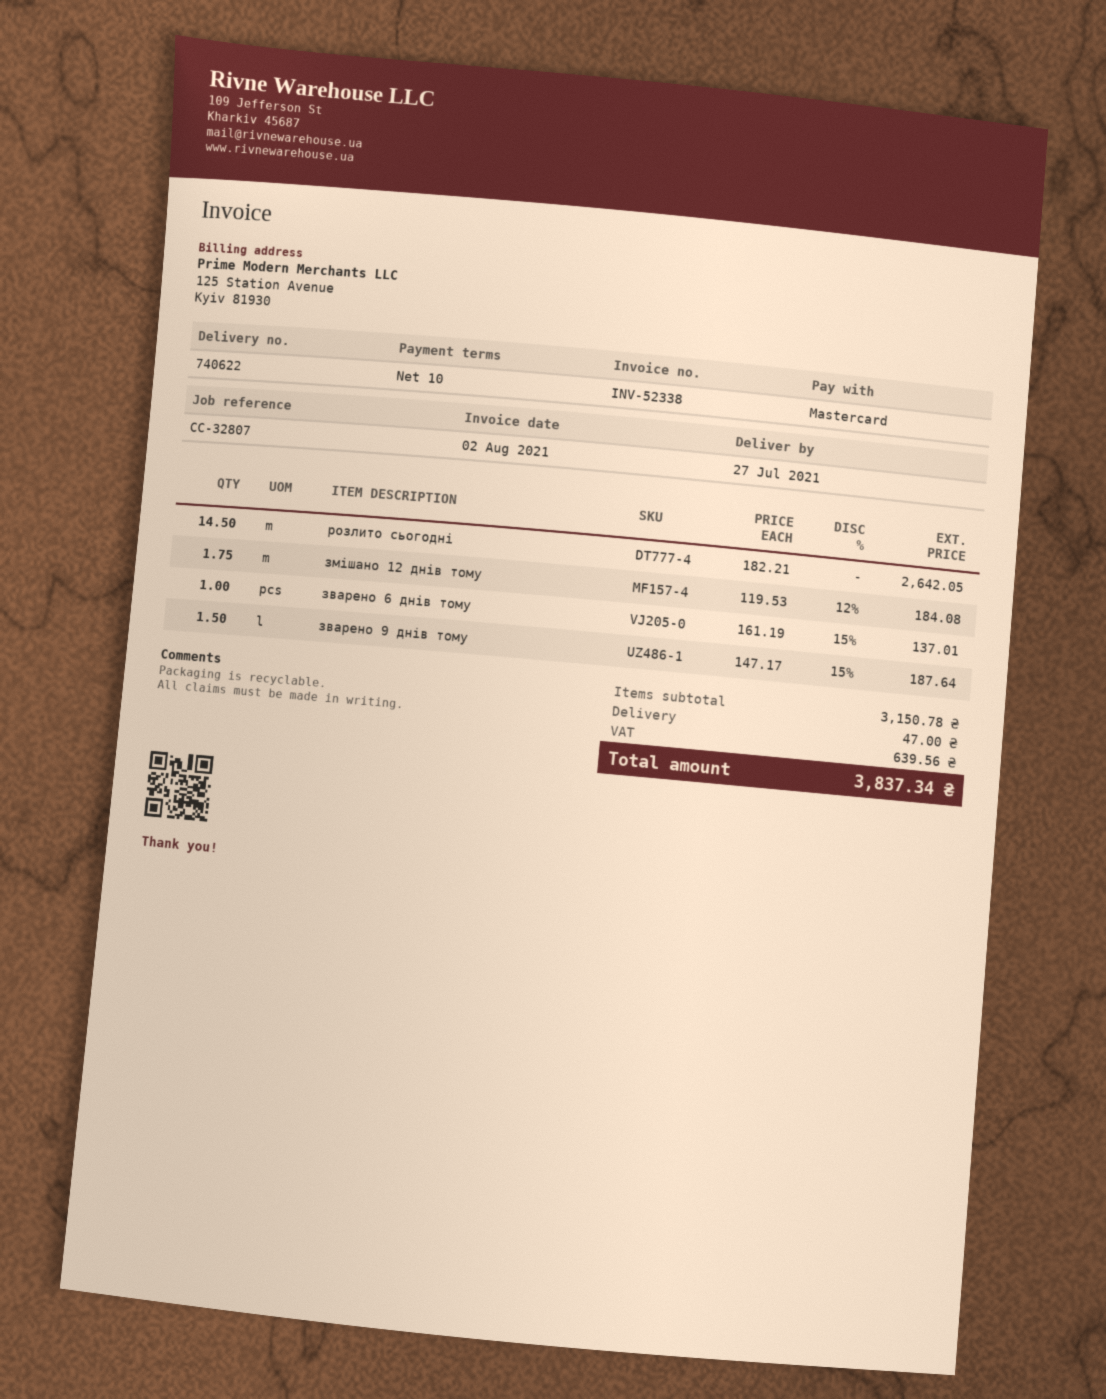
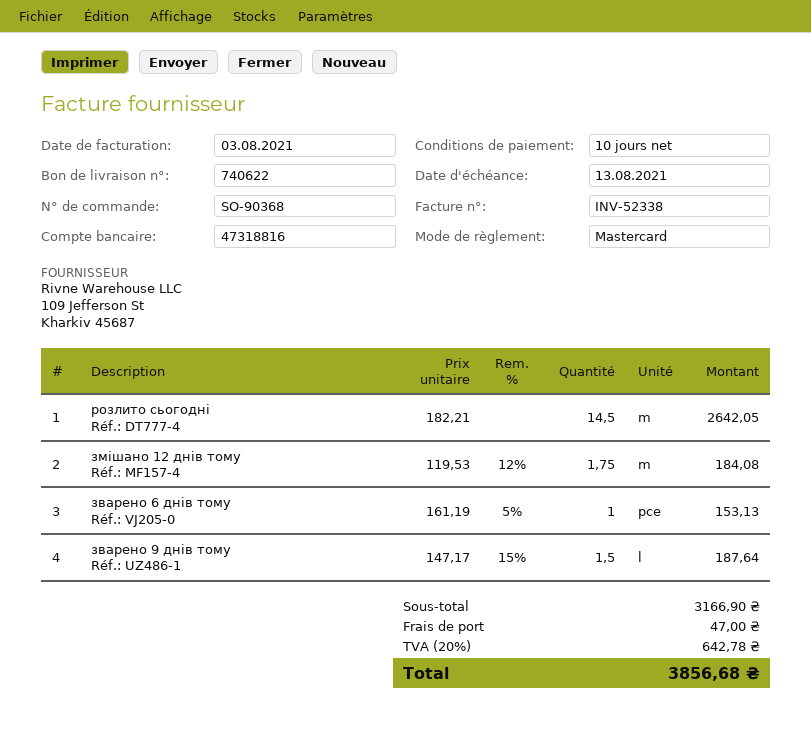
invoice date: 2021-08-02 -> 2021-08-03
зварено 6 днів тому: 1 x 161.19 - 15% = 137.01 -> 1 x 161.19 - 5% = 153.13
subtotal: 3150.78 -> 3166.90
tax: 639.56 -> 642.78
total: 3837.34 -> 3856.68

